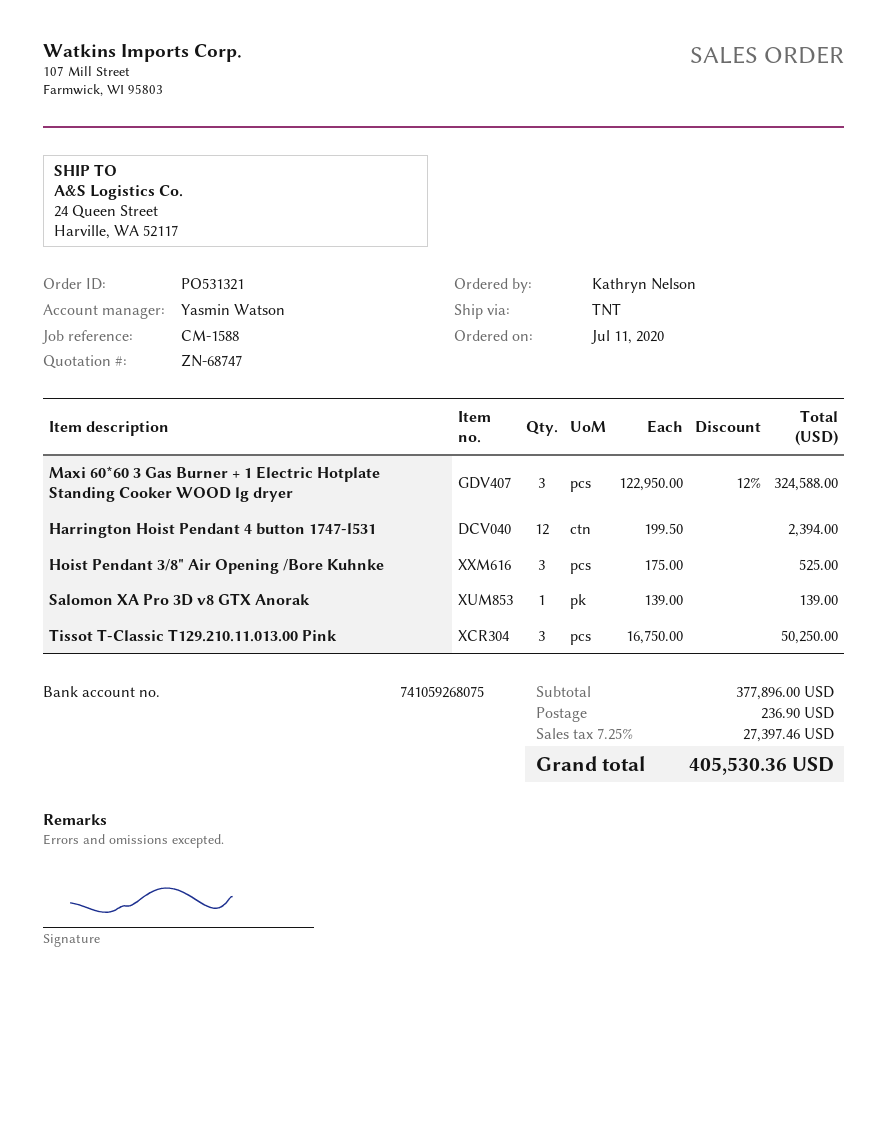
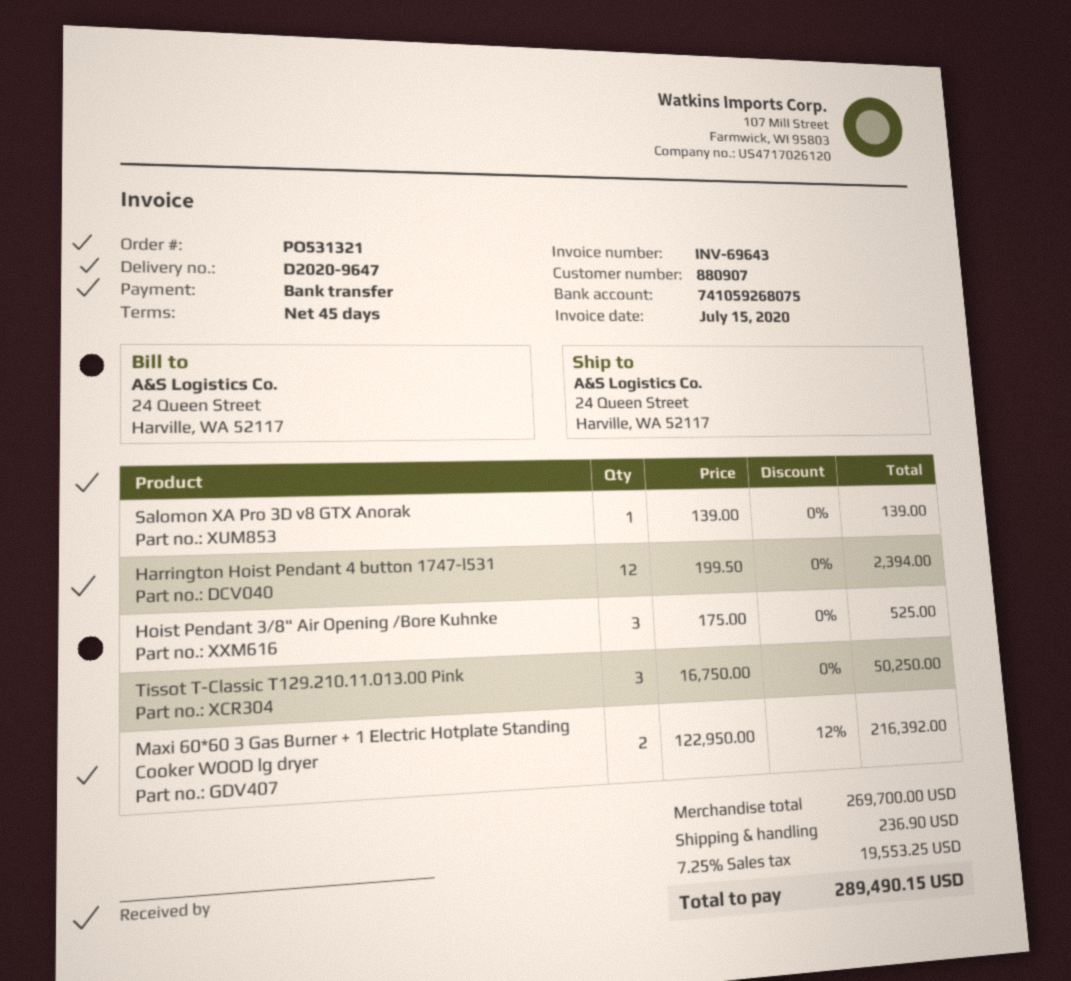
Maxi 60*60 3 Gas Burner + 1 Electric Hotplate Standing Cooker WOOD lg dryer: 3 x 122950.00 - 12% = 324588.00 -> 2 x 122950.00 - 12% = 216392.00
subtotal: 377896.00 -> 269700.00
tax: 7.25% = 27397.46 -> 7.25% = 19553.25
total: 405530.36 -> 289490.15

